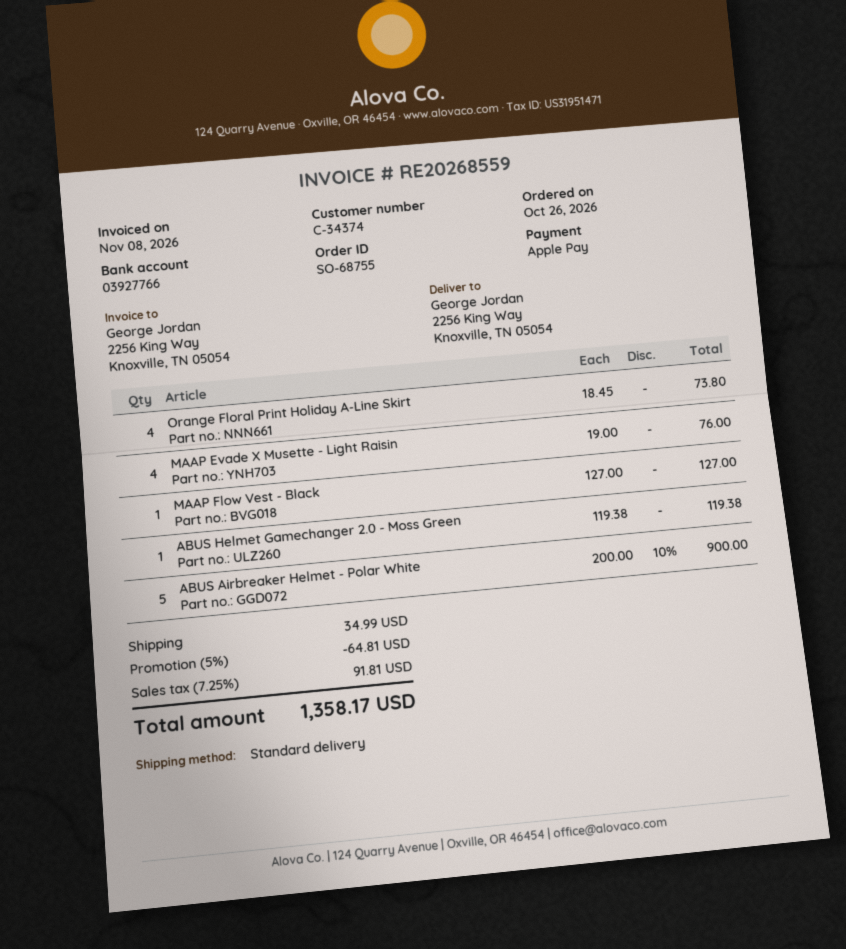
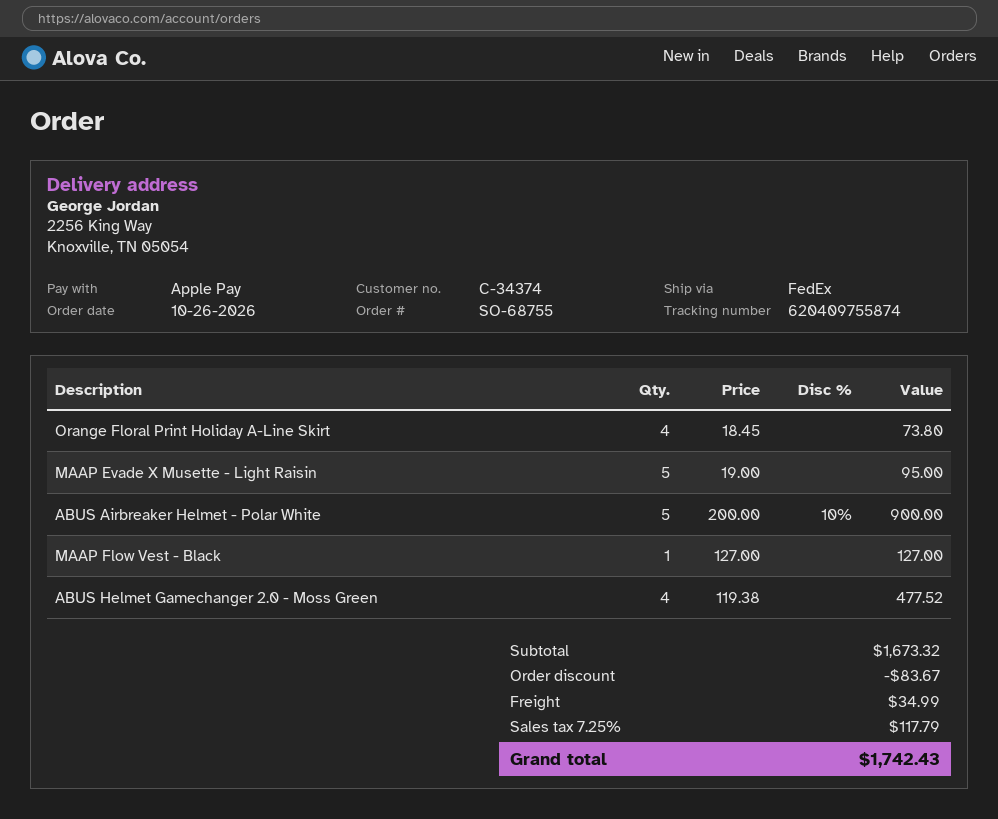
shipping method: standard -> FedEx
MAAP Evade X Musette - Light Raisin: 4 x 19.00 = 76.00 -> 5 x 19.00 = 95.00
ABUS Helmet Gamechanger 2.0 - Moss Green: 1 x 119.38 = 119.38 -> 4 x 119.38 = 477.52
discount: 64.81 -> 83.67
tax: 7.25% = 91.81 -> 7.25% = 117.79
total: 1358.17 -> 1742.43

